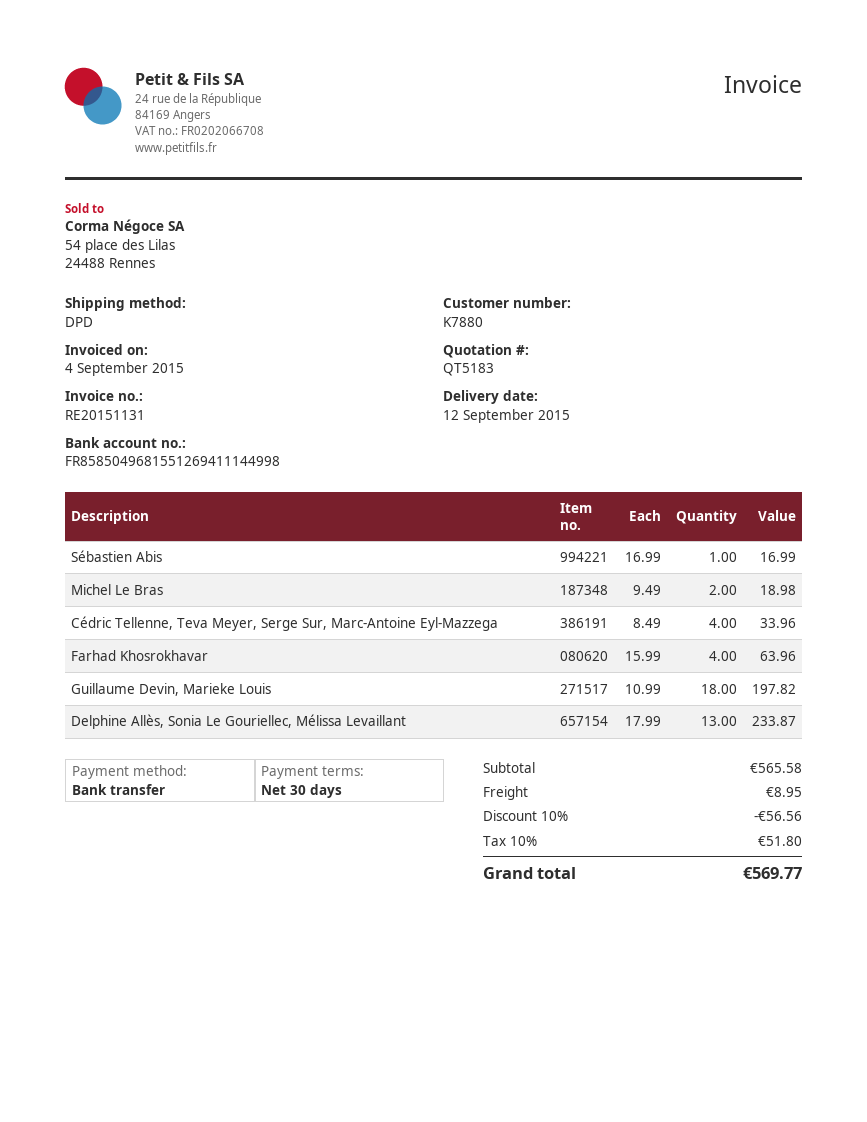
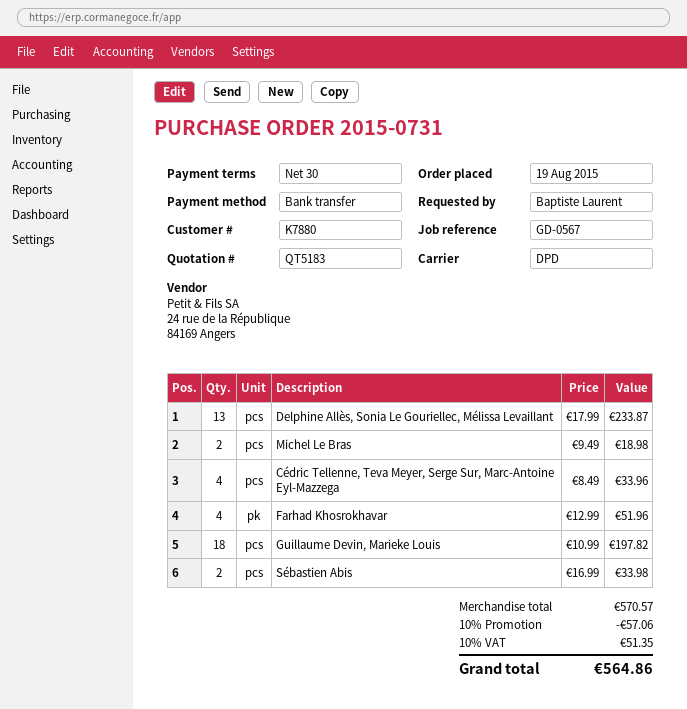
Sébastien Abis: 1 x 16.99 = 16.99 -> 2 x 16.99 = 33.98
Farhad Khosrokhavar: 4 x 15.99 = 63.96 -> 4 x 12.99 = 51.96
subtotal: 565.58 -> 570.57
discount: 10% = 56.56 -> 10% = 57.06
shipping: 8.95 -> none
tax: 10% = 51.80 -> 10% = 51.35
total: 569.77 -> 564.86

